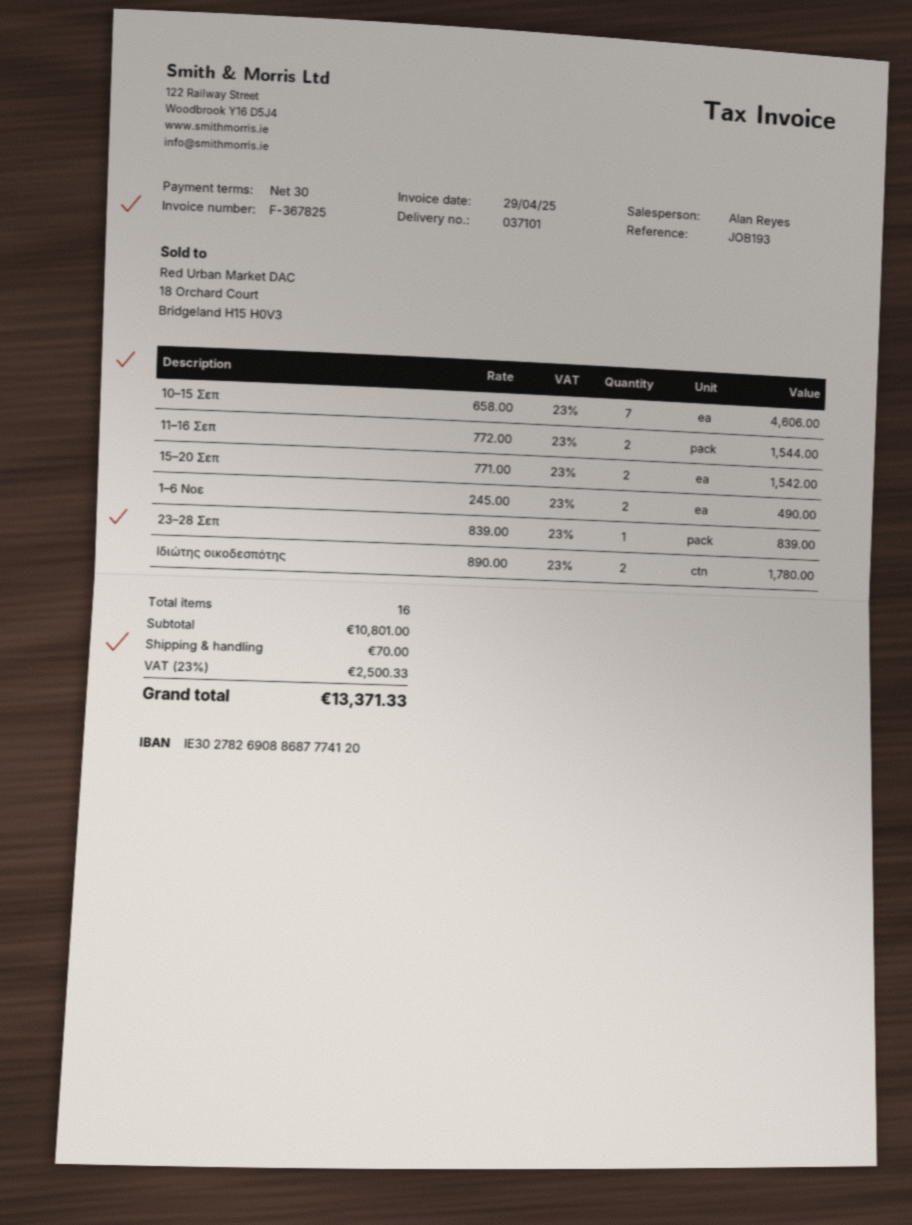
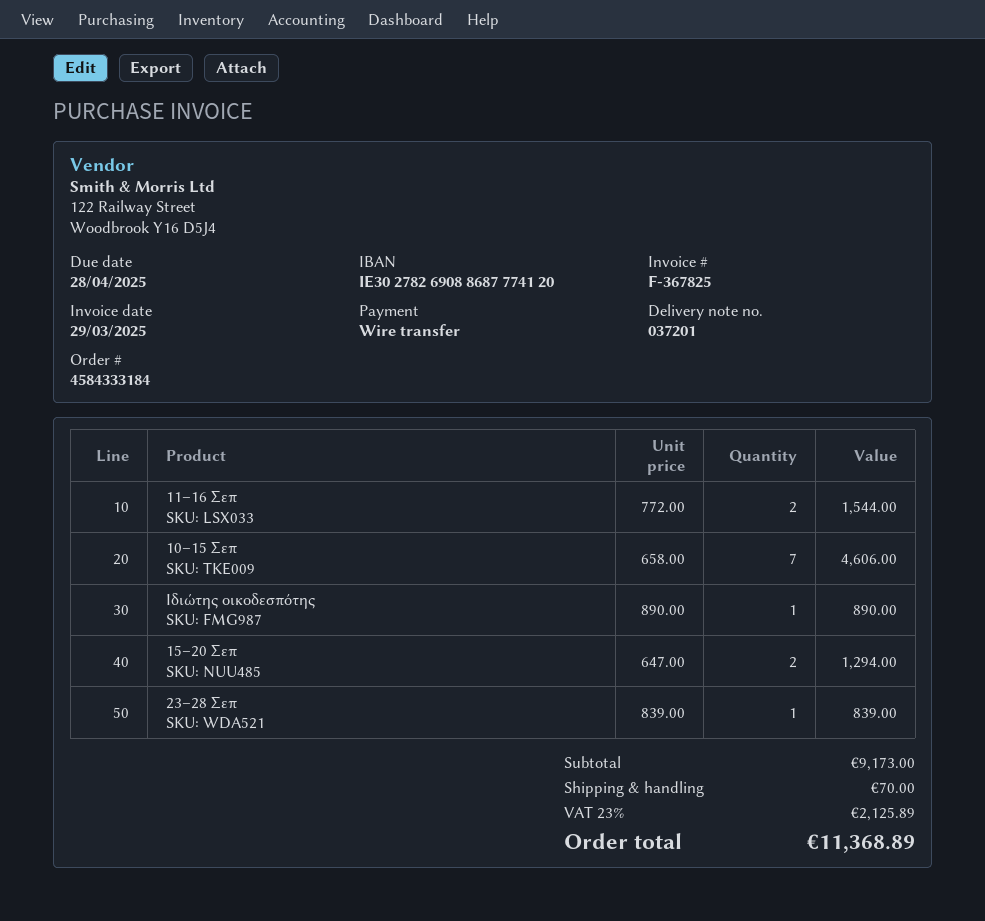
delivery note number: 037101 -> 037201
invoice date: 2025-04-29 -> 2025-03-29
15–20 Σεπ: 2 x 771.00 = 1542.00 -> 2 x 647.00 = 1294.00
1–6 Νοε: 2 x 245.00 = 490.00 -> none
Ιδιώτης οικοδεσπότης: 2 x 890.00 = 1780.00 -> 1 x 890.00 = 890.00
subtotal: 10801.00 -> 9173.00
tax: 23% = 2500.33 -> 23% = 2125.89
total: 13371.33 -> 11368.89

